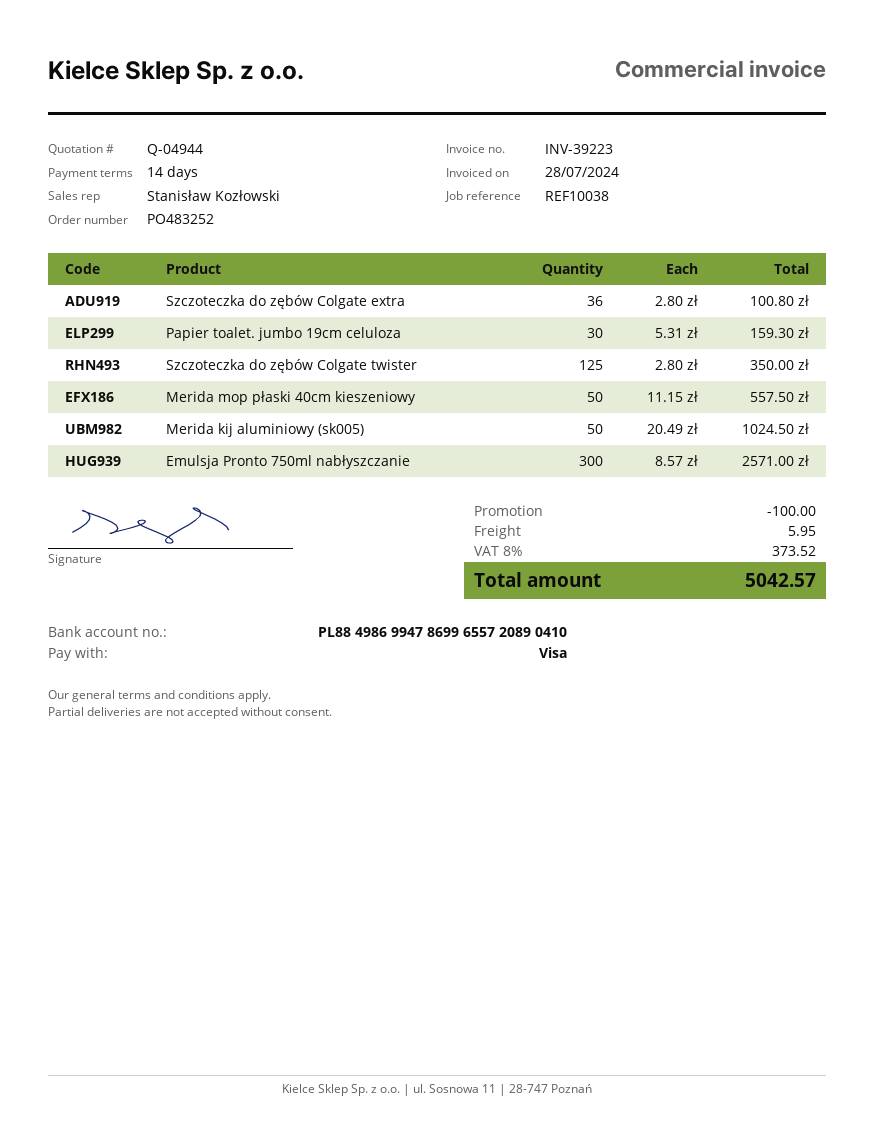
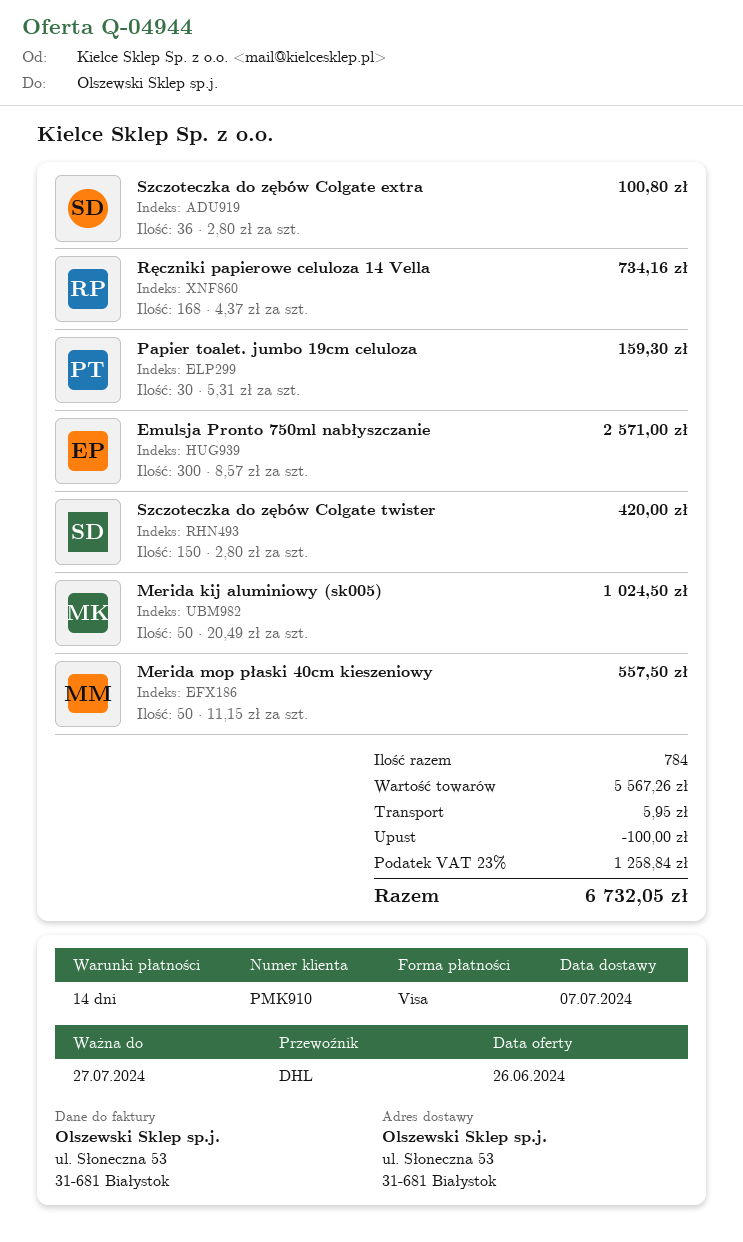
Szczoteczka do zębów Colgate twister: 125 x 2.80 = 350.00 -> 150 x 2.80 = 420.00
Ręczniki papierowe celuloza 14 Vella: none -> 168 x 4.37 = 734.16
tax: 8% = 373.52 -> 23% = 1258.84
total: 5042.57 -> 6732.05

